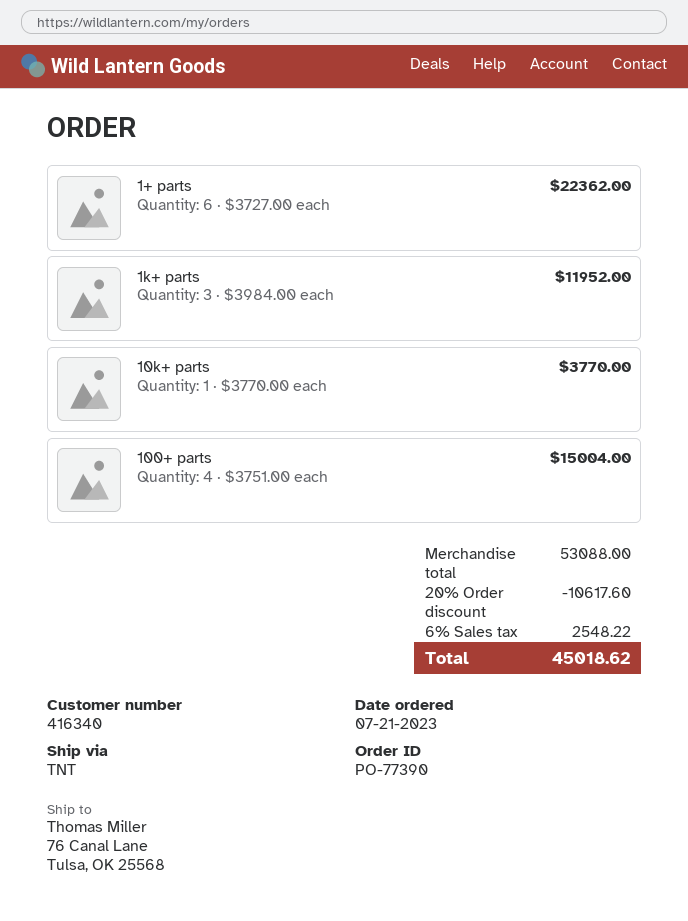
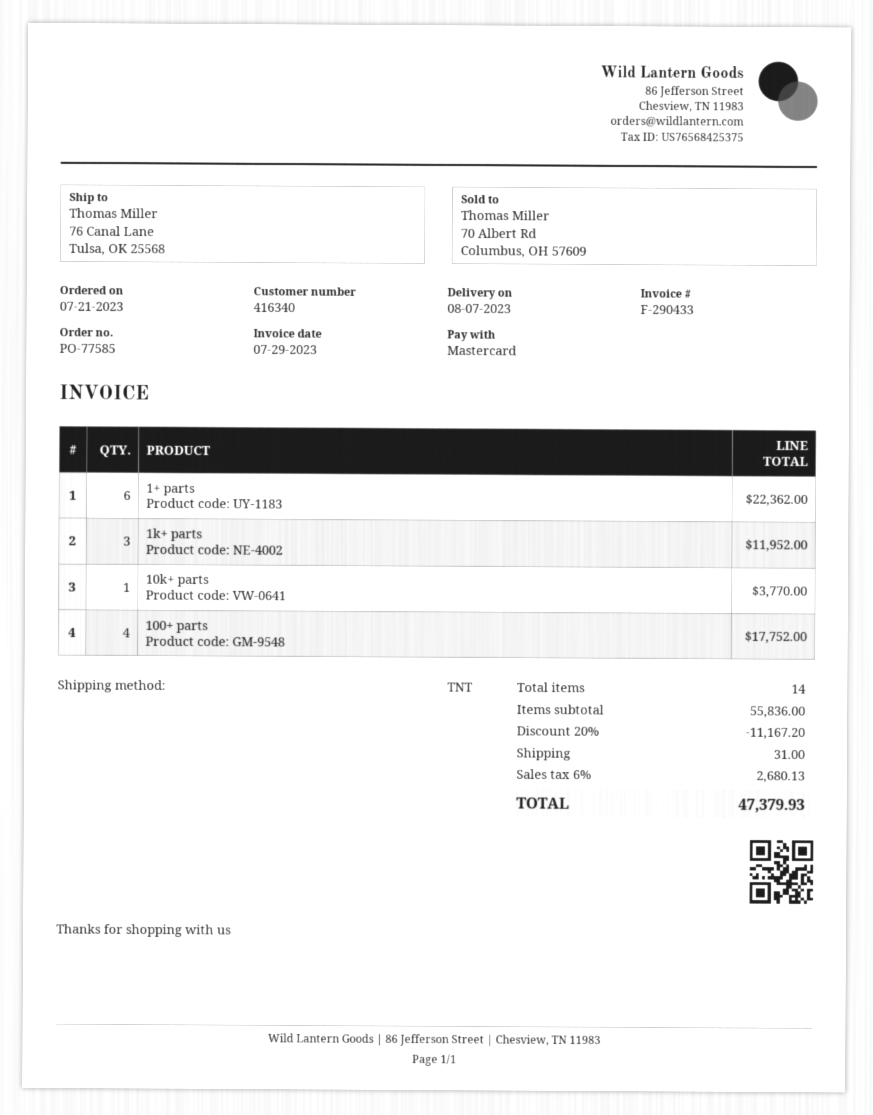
order number: PO-77390 -> PO-77585
100+ parts: 4 for 15004.00 -> 4 for 17752.00
subtotal: 53088.00 -> 55836.00
discount: 20% = 10617.60 -> 20% = 11167.20
shipping: none -> 31.00
tax: 6% = 2548.22 -> 6% = 2680.13
total: 45018.62 -> 47379.93

